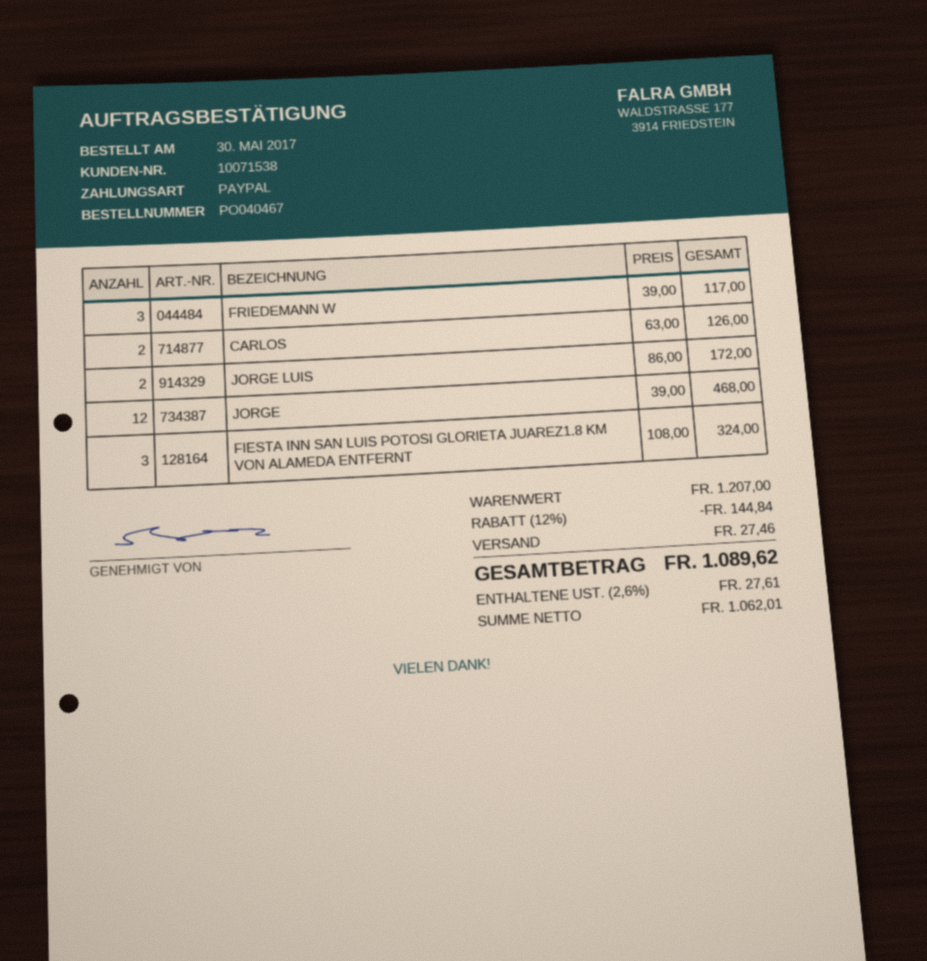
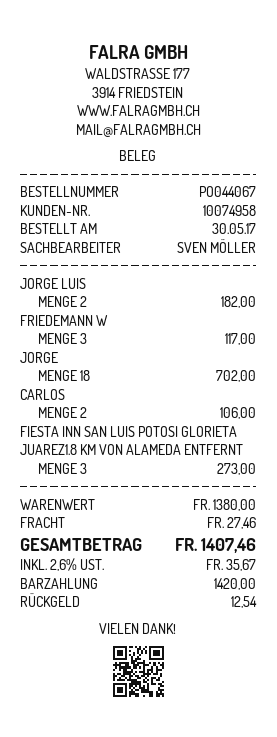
order number: PO040467 -> PO044067
customer number: 10071538 -> 10074958
payment method: PayPal -> cash
CARLOS: 2 for 126.00 -> 2 for 106.00
JORGE LUIS: 2 for 172.00 -> 2 for 182.00
JORGE: 12 for 468.00 -> 18 for 702.00
FIESTA INN SAN LUIS POTOSI GLORIETA JUAREZ1.8 KM VON ALAMEDA ENTFERNT: 3 for 324.00 -> 3 for 273.00
subtotal: 1207.00 -> 1380.00
discount: 12% = 144.84 -> none
tax: 2.6% = 27.61 -> 2.6% = 35.67
total: 1089.62 -> 1407.46

